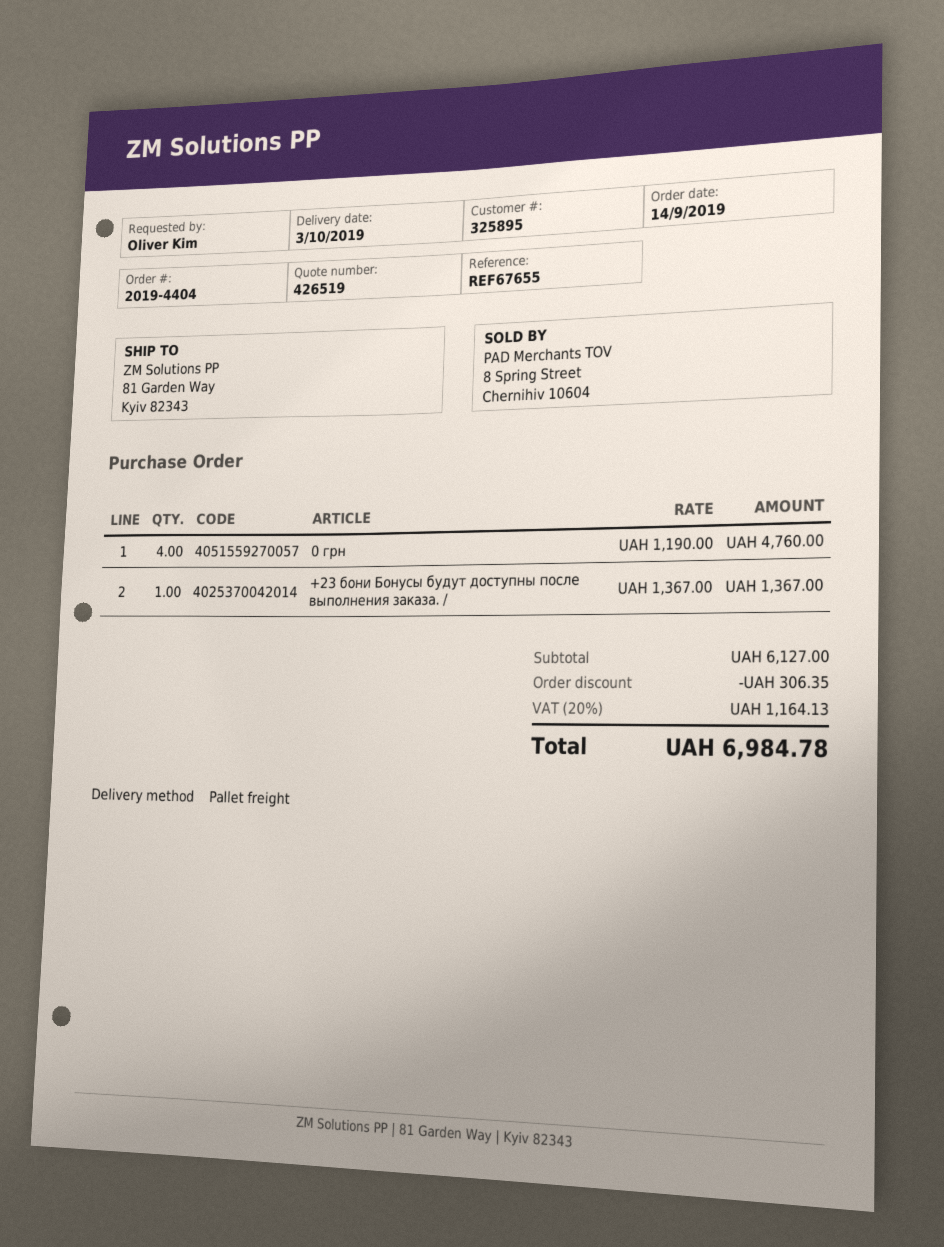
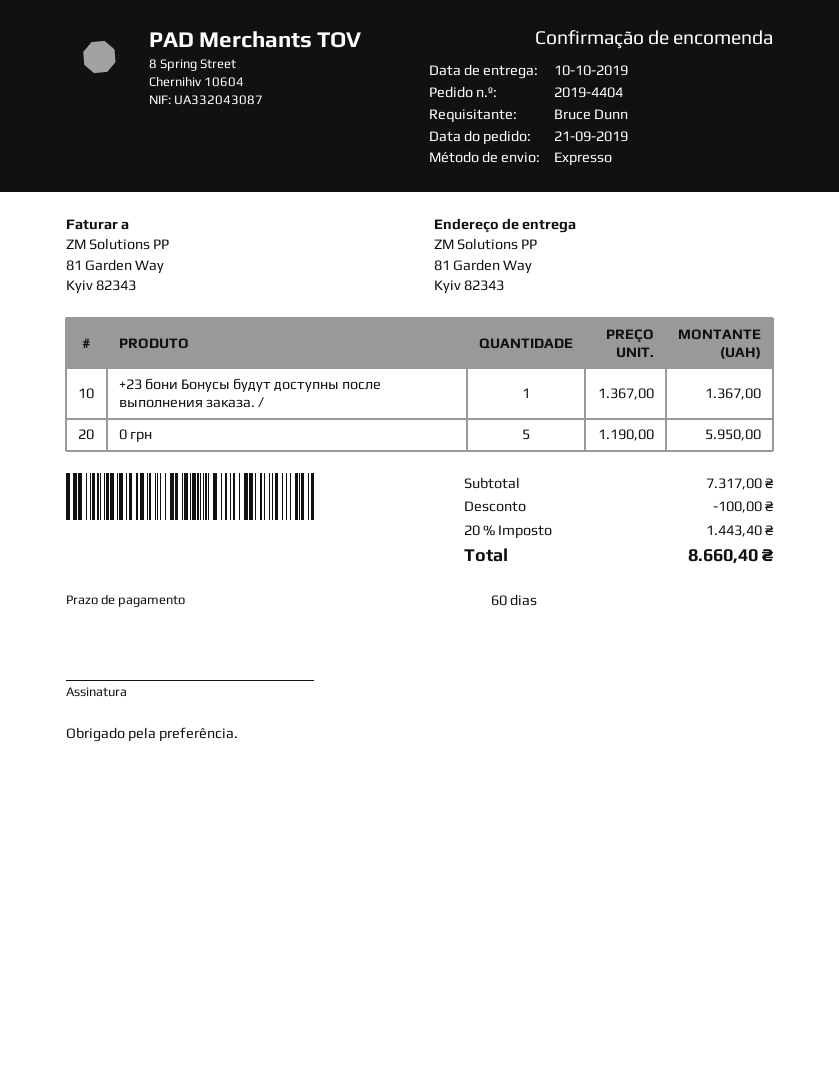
order date: 2019-09-14 -> 2019-09-21
delivery date: 2019-10-03 -> 2019-10-10
ordered by: Oliver Kim -> Bruce Dunn
shipping method: pallet freight -> express
0 грн: 4 x 1190.00 = 4760.00 -> 5 x 1190.00 = 5950.00
subtotal: 6127.00 -> 7317.00
discount: 306.35 -> 100.00
tax: 20% = 1164.13 -> 20% = 1443.40
total: 6984.78 -> 8660.40

